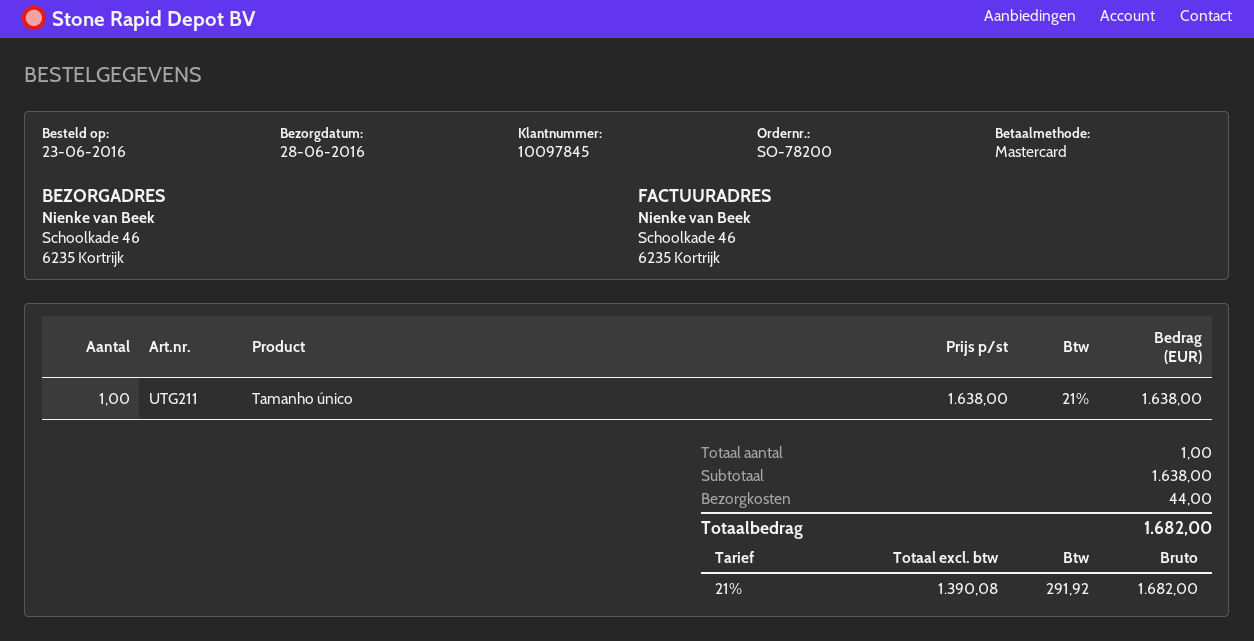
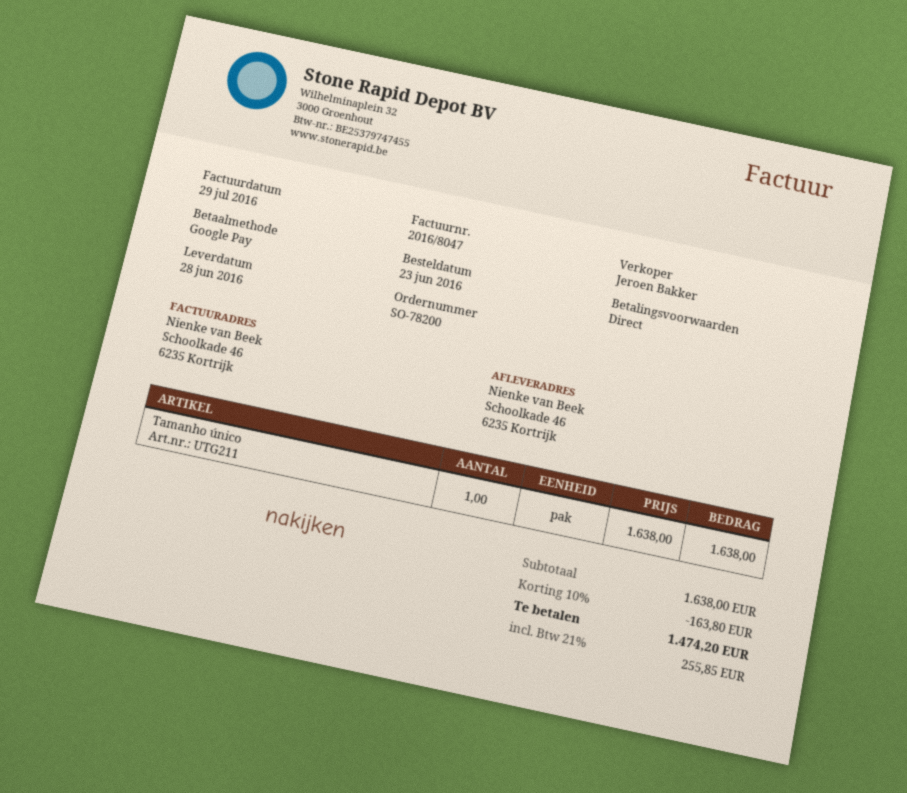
payment method: Mastercard -> Google Pay
discount: none -> 10% = 163.80
shipping: 44.00 -> none
tax: 21% = 291.92 -> 21% = 255.85
total: 1682.00 -> 1474.20

